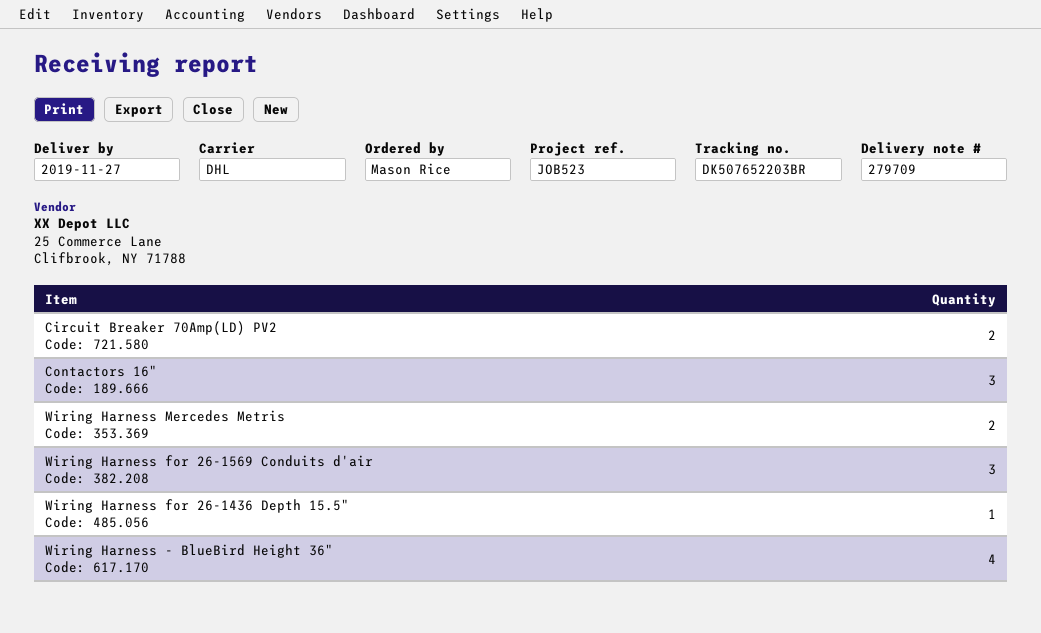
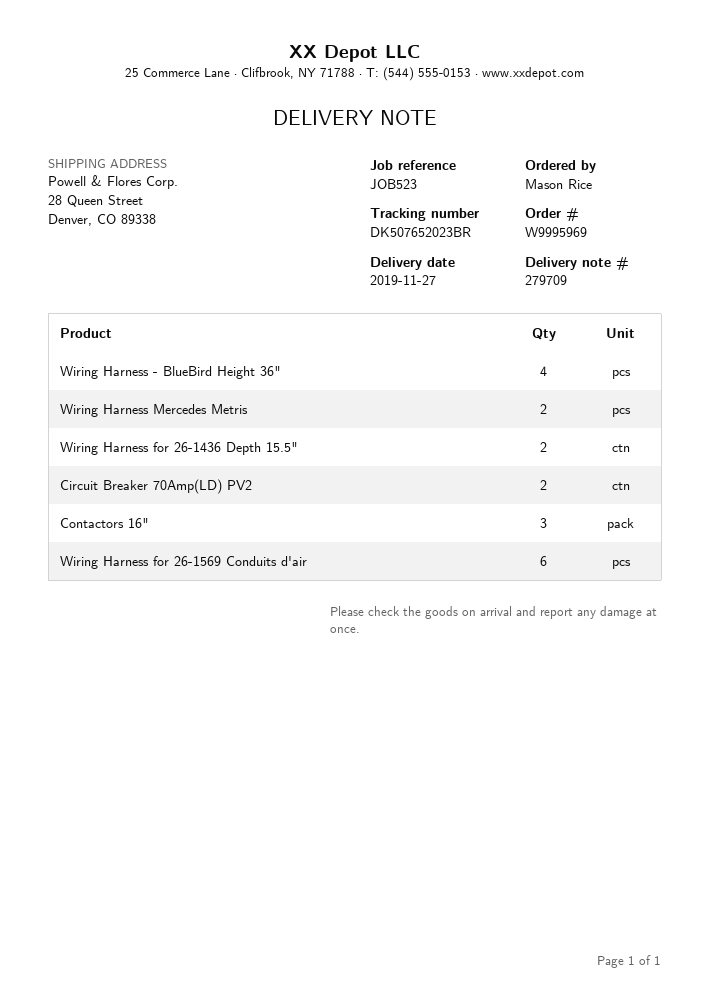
tracking number: DK507652203BR -> DK507652023BR
Wiring Harness for 26-1569 Conduits d'air: 3 -> 6
Wiring Harness for 26-1436 Depth 15.5": 1 -> 2

